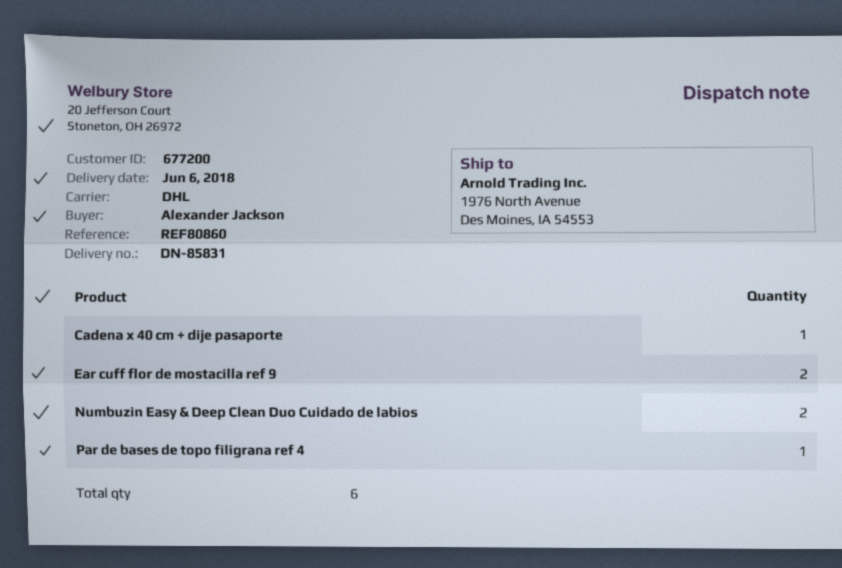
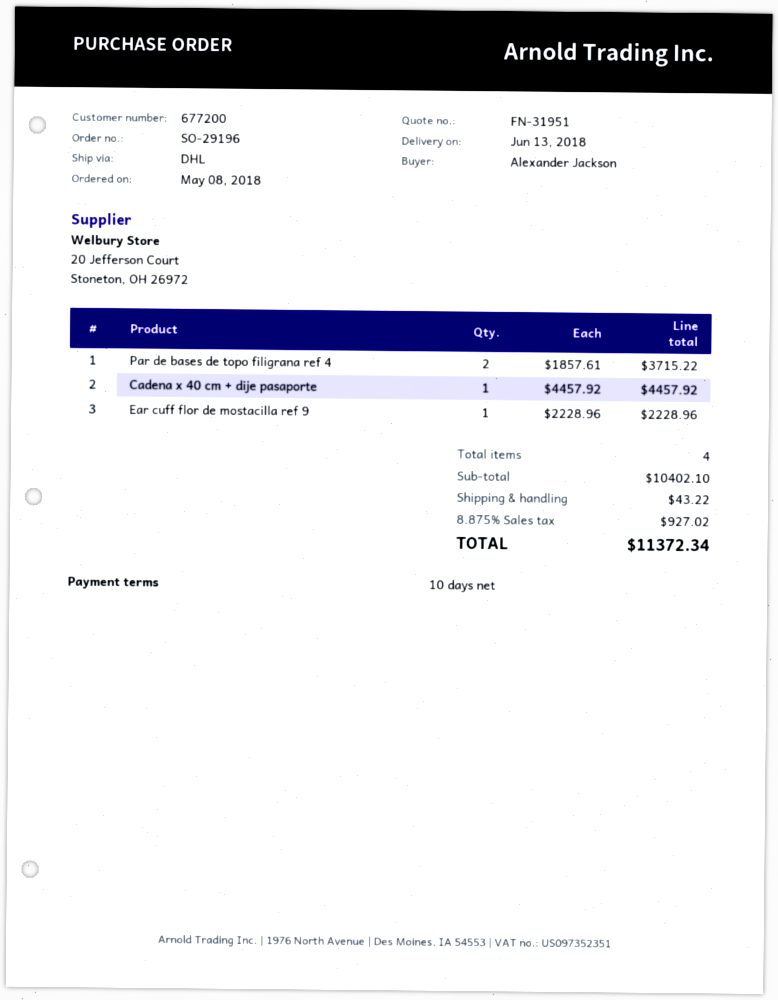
delivery date: 2018-06-06 -> 2018-06-13
Ear cuff flor de mostacilla ref 9: 2 -> 1
Numbuzin Easy & Deep Clean Duo Cuidado de labios: 2 -> none
Par de bases de topo filigrana ref 4: 1 -> 2
total quantity: 6 -> 4

